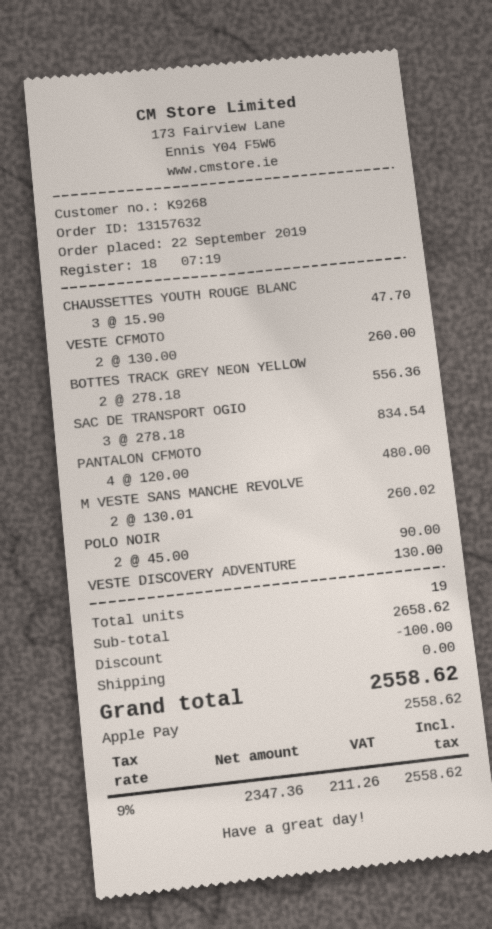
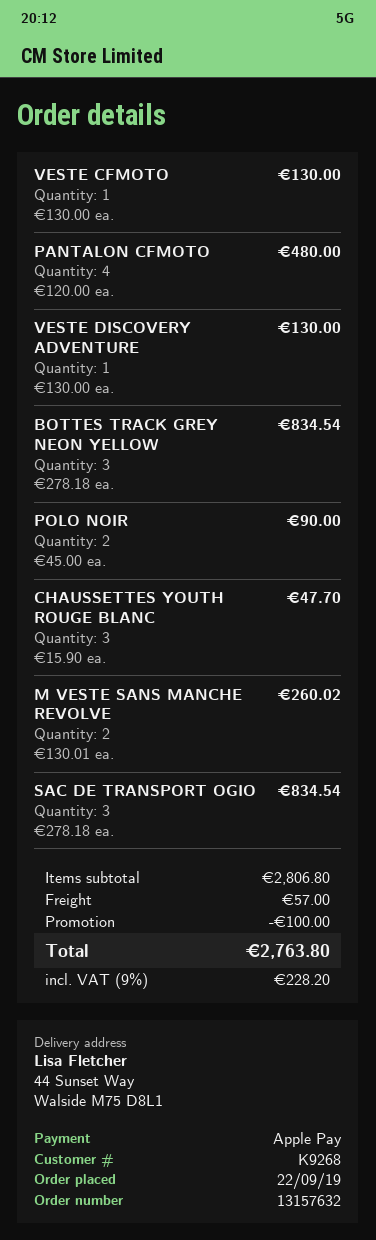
VESTE CFMOTO: 2 x 130.00 = 260.00 -> 1 x 130.00 = 130.00
BOTTES TRACK GREY NEON YELLOW: 2 x 278.18 = 556.36 -> 3 x 278.18 = 834.54
subtotal: 2658.62 -> 2806.80
shipping: 0.00 -> 57.00
tax: 9% = 211.26 -> 9% = 228.20
total: 2558.62 -> 2763.80

